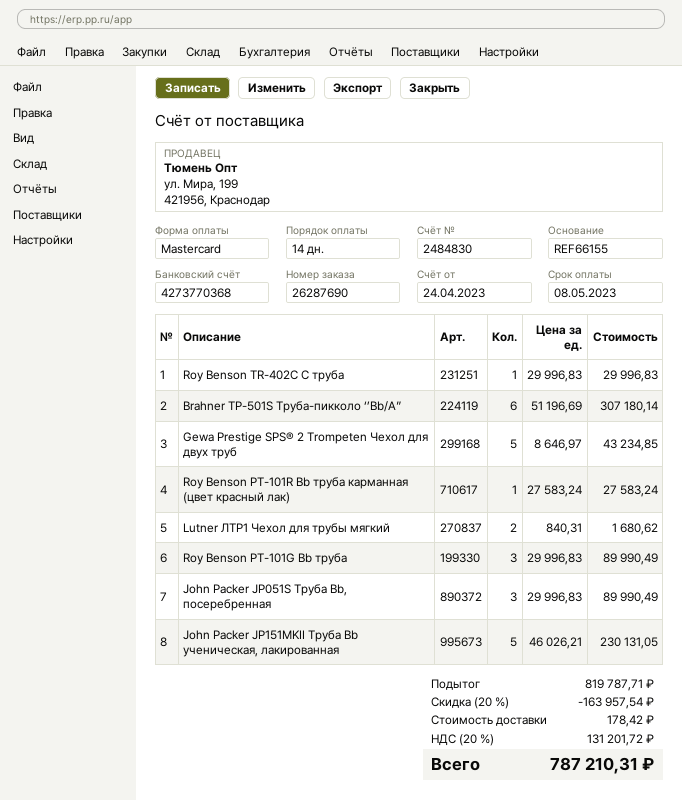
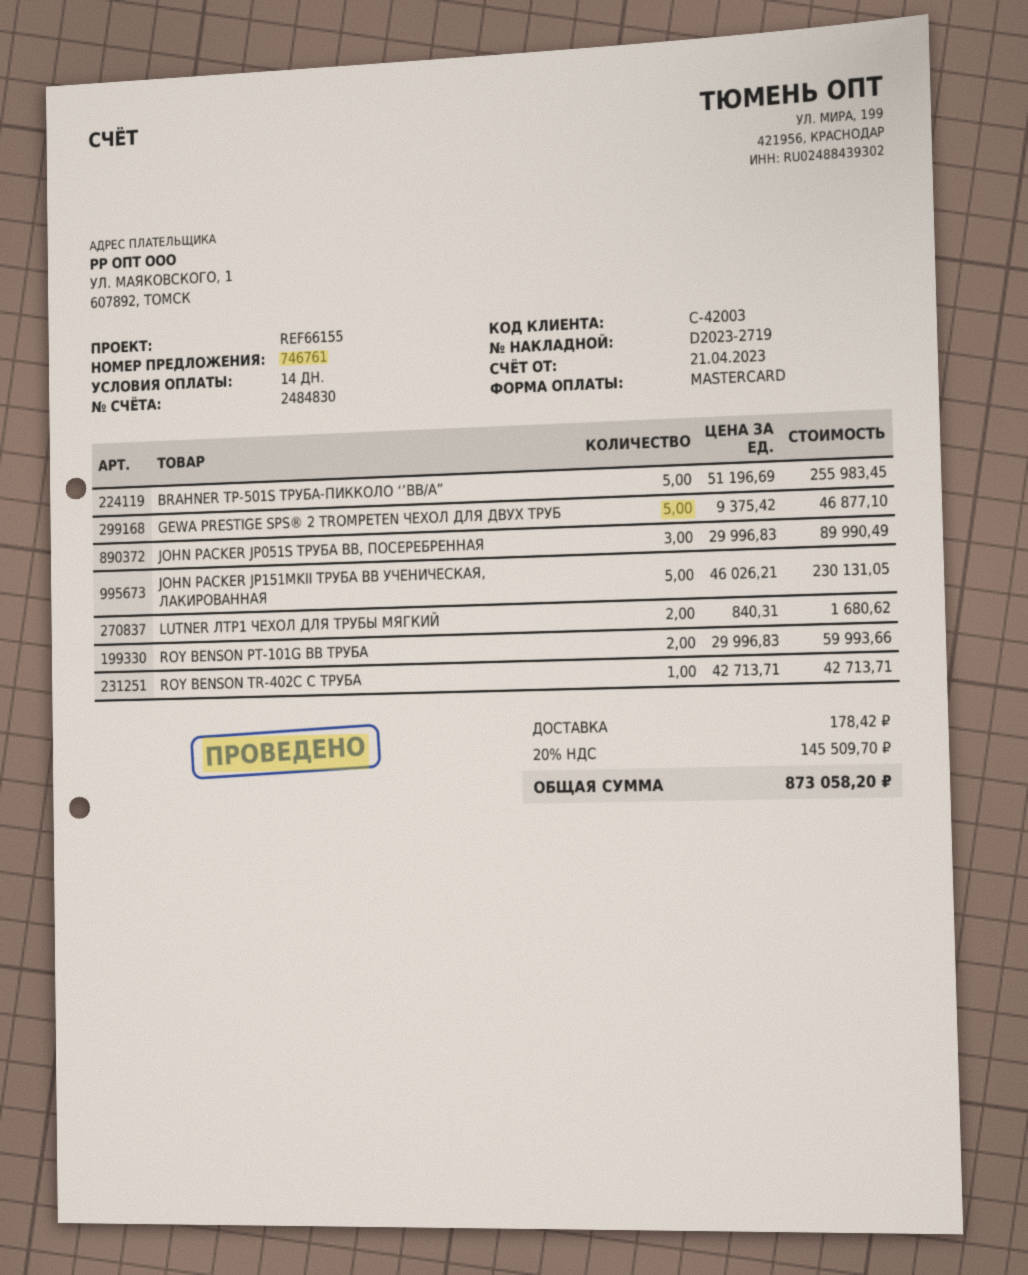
invoice date: 2023-04-24 -> 2023-04-21
Roy Benson TR-402C C труба: 1 x 29996.83 = 29996.83 -> 1 x 42713.71 = 42713.71
Brahner TP-501S Труба-пикколо ‘’Bb/А”: 6 x 51196.69 = 307180.14 -> 5 x 51196.69 = 255983.45
Gewa Prestige SPS® 2 Trompeten Чехол для двух труб: 5 x 8646.97 = 43234.85 -> 5 x 9375.42 = 46877.10
Roy Benson PT-101R Bb труба карманная (цвет красный лак): 1 x 27583.24 = 27583.24 -> none
Roy Benson PT-101G Bb труба: 3 x 29996.83 = 89990.49 -> 2 x 29996.83 = 59993.66
discount: 20% = 163957.54 -> none
tax: 20% = 131201.72 -> 20% = 145509.70
total: 787210.31 -> 873058.20

